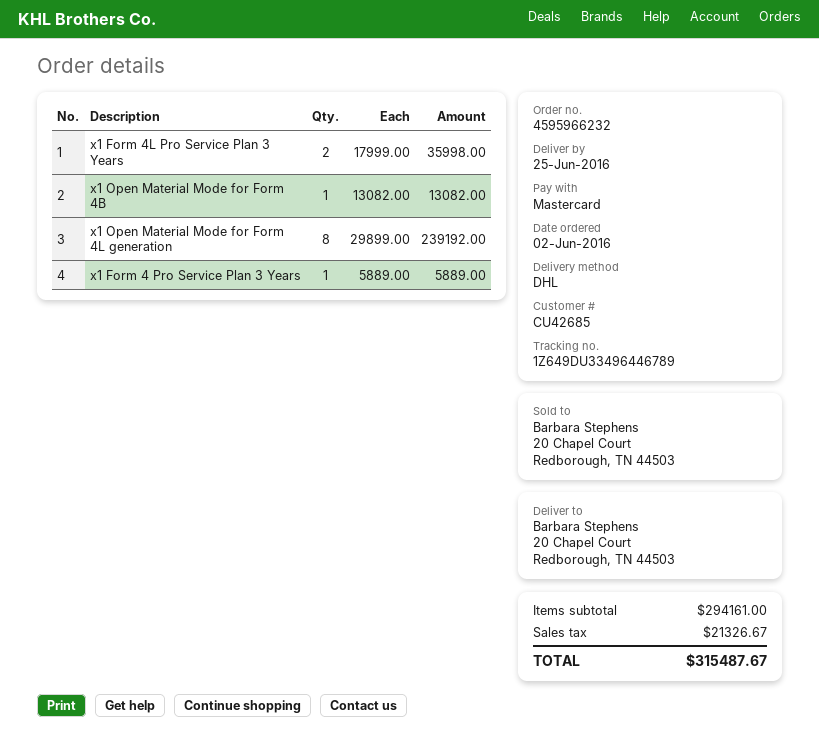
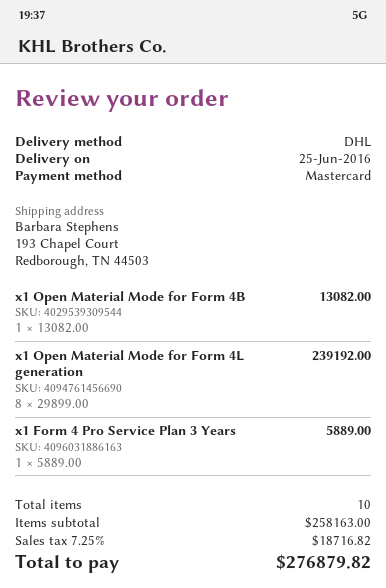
ship to: 20 Chapel Court, Redborough, TN 44503 -> 193 Chapel Court, Redborough, TN 44503
x1 Form 4L Pro Service Plan 3 Years: 2 x 17999.00 = 35998.00 -> none
subtotal: 294161.00 -> 258163.00
tax: 21326.67 -> 18716.82
total: 315487.67 -> 276879.82

